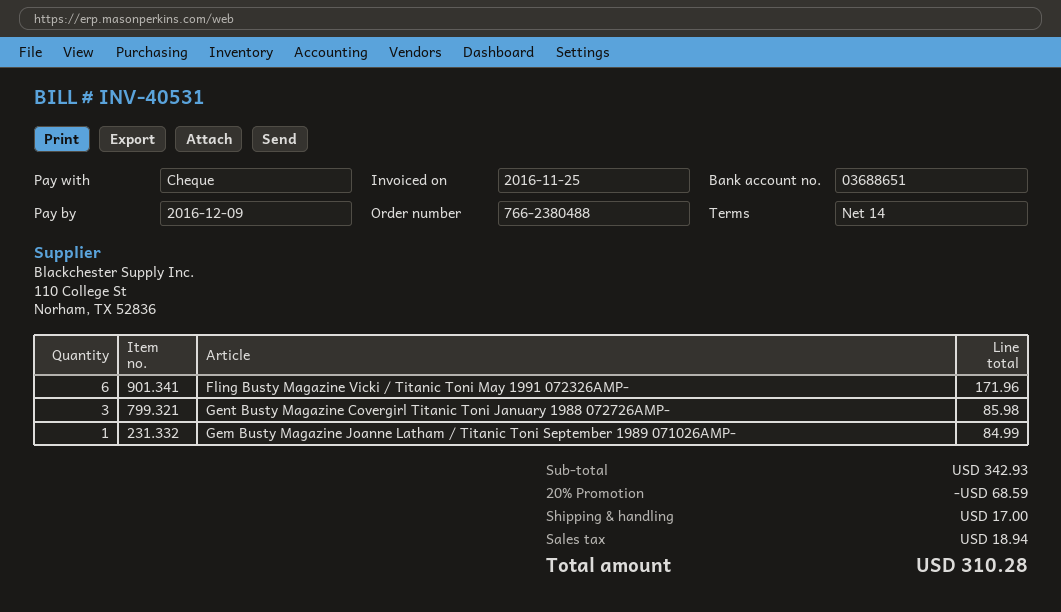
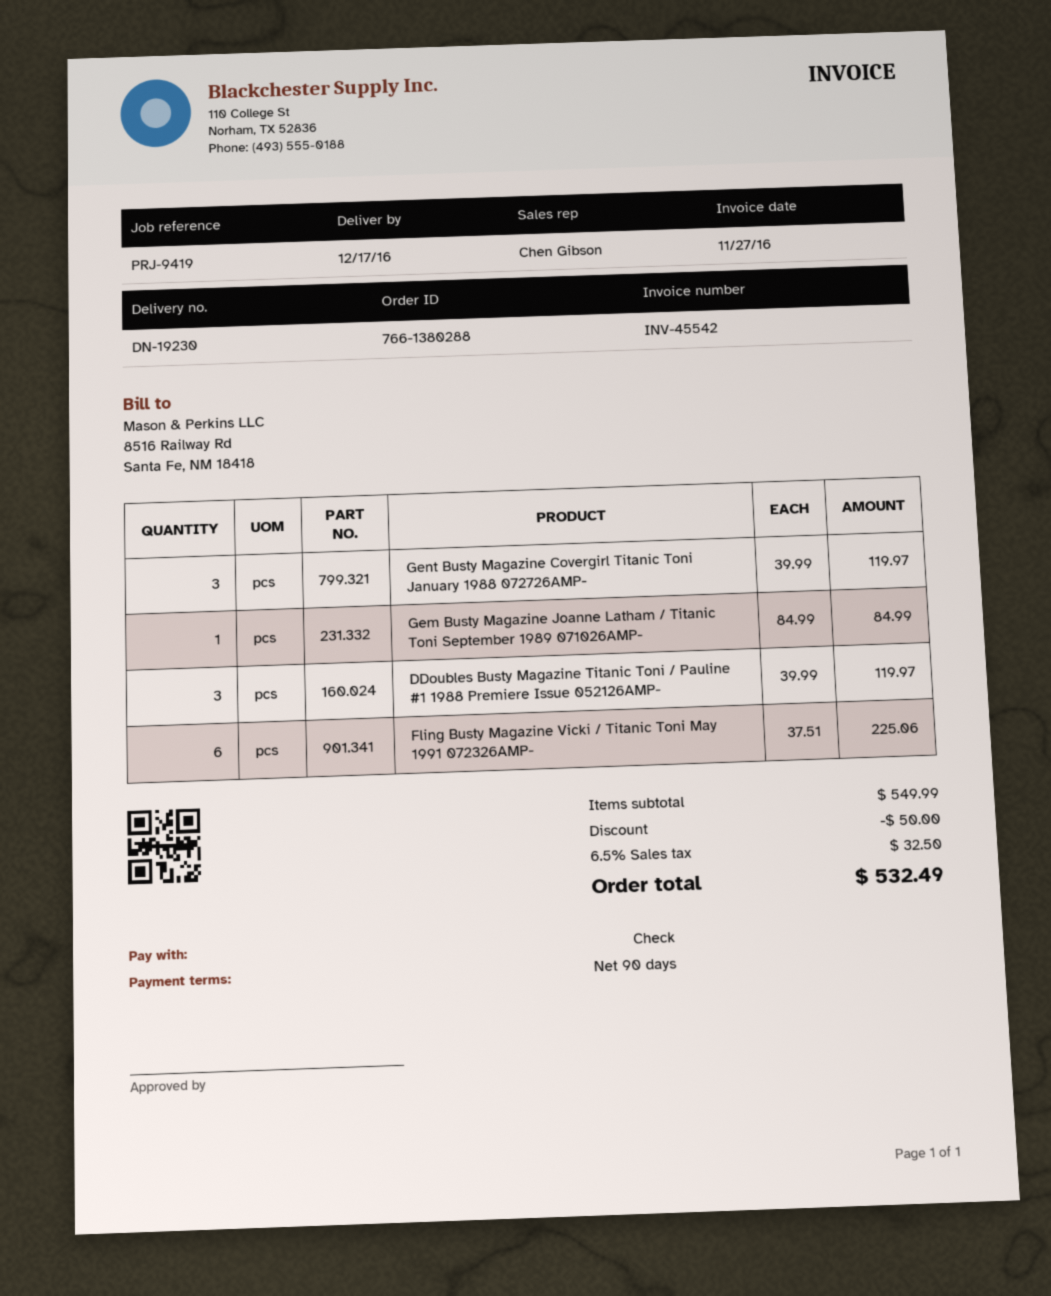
order number: 766-2380488 -> 766-1380288
invoice number: INV-40531 -> INV-45542
invoice date: 2016-11-25 -> 2016-11-27
payment terms: 14 days -> 90 days
Fling Busty Magazine Vicki / Titanic Toni May 1991 072326AMP-: 6 for 171.96 -> 6 for 225.06
Gent Busty Magazine Covergirl Titanic Toni January 1988 072726AMP-: 3 for 85.98 -> 3 for 119.97
DDoubles Busty Magazine Titanic Toni / Pauline #1 1988 Premiere Issue 052126AMP-: none -> 3 for 119.97
subtotal: 342.93 -> 549.99
discount: 68.59 -> 50.00
shipping: 17.00 -> none
tax: 18.94 -> 32.50
total: 310.28 -> 532.49

